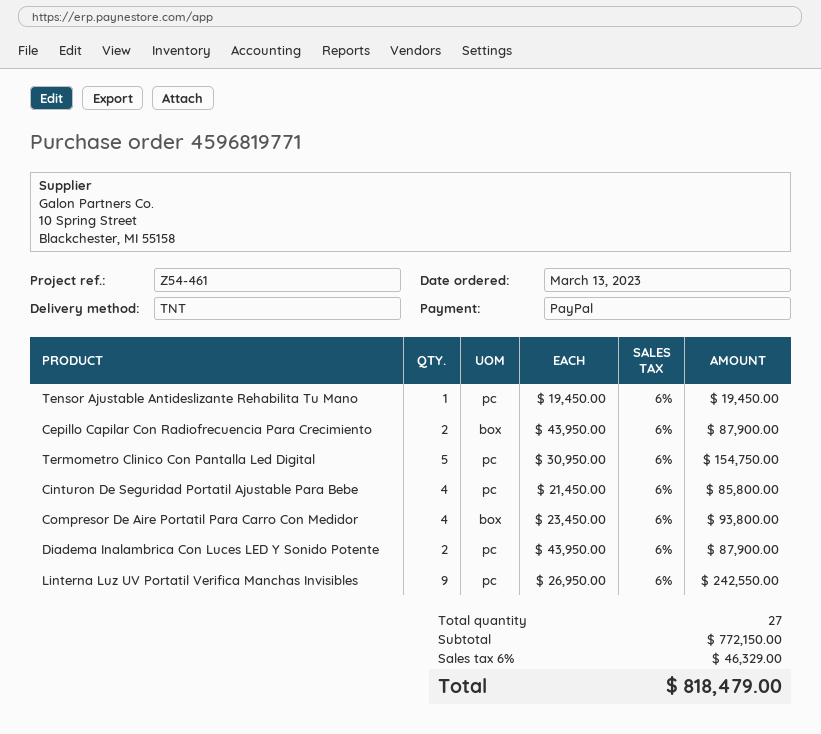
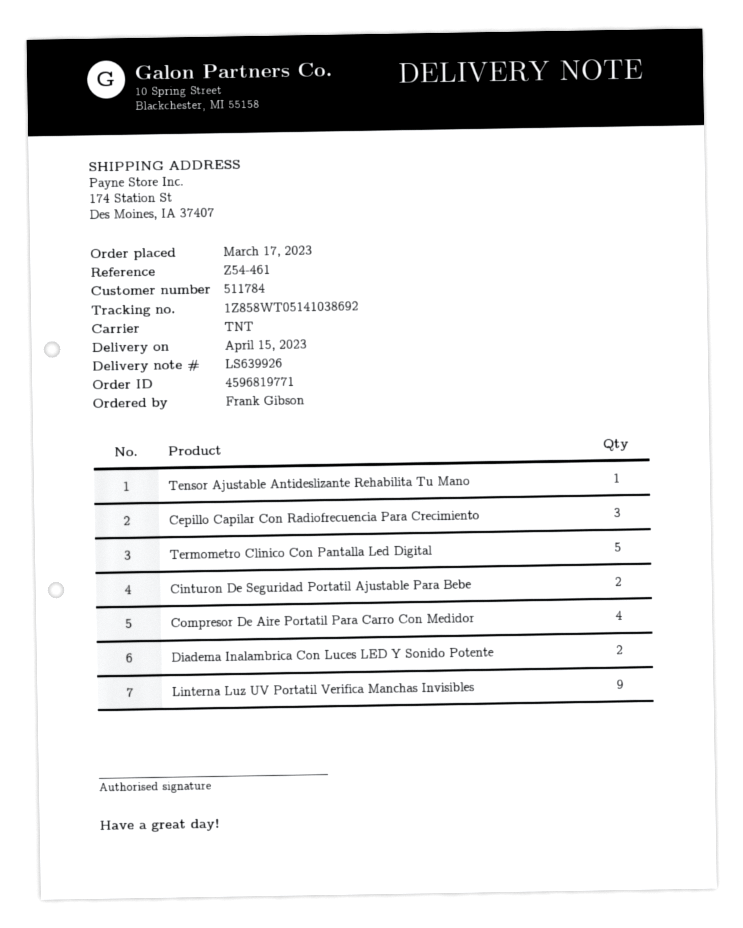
order date: 2023-03-13 -> 2023-03-17
Cepillo Capilar Con Radiofrecuencia Para Crecimiento: 2 -> 3
Cinturon De Seguridad Portatil Ajustable Para Bebe: 4 -> 2

